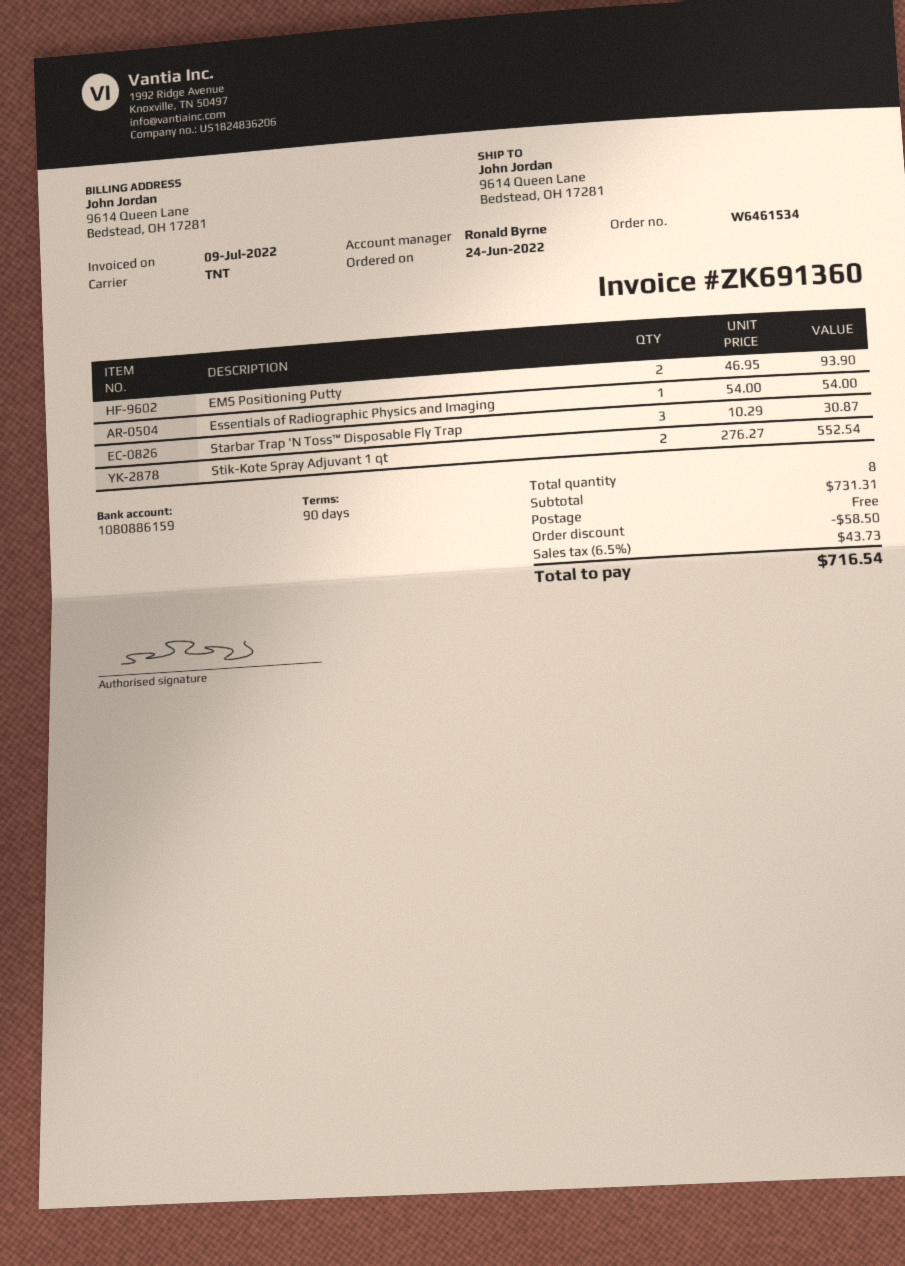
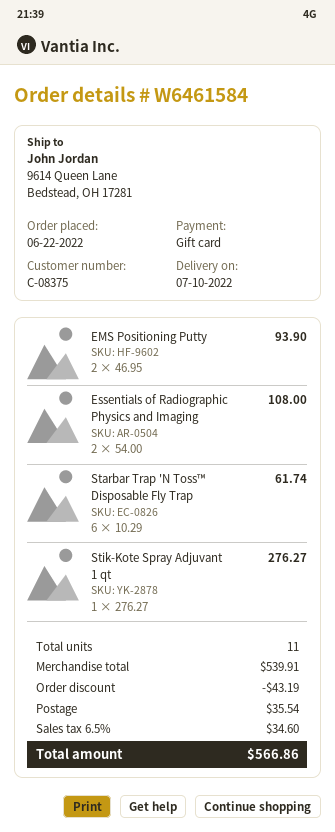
order number: W6461534 -> W6461584
order date: 2022-06-24 -> 2022-06-22
Essentials of Radiographic Physics and Imaging: 1 x 54.00 = 54.00 -> 2 x 54.00 = 108.00
Starbar Trap 'N Toss™ Disposable Fly Trap: 3 x 10.29 = 30.87 -> 6 x 10.29 = 61.74
Stik-Kote Spray Adjuvant 1 qt: 2 x 276.27 = 552.54 -> 1 x 276.27 = 276.27
total quantity: 8 -> 11
subtotal: 731.31 -> 539.91
discount: 58.50 -> 43.19
shipping: 0.00 -> 35.54
tax: 6.5% = 43.73 -> 6.5% = 34.60
total: 716.54 -> 566.86

